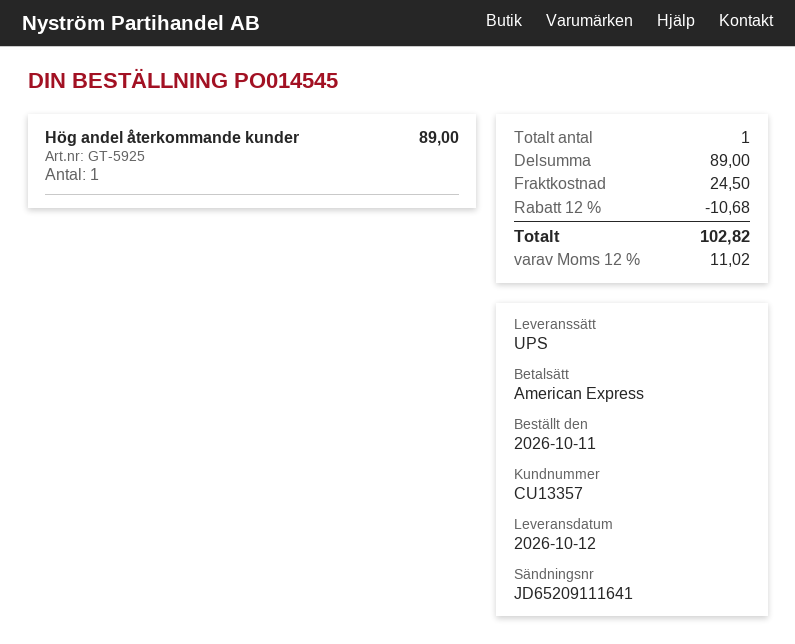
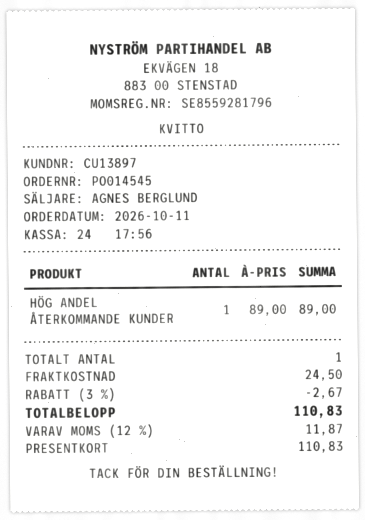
customer number: CU13357 -> CU13897
payment method: American Express -> gift card
discount: 12% = 10.68 -> 3% = 2.67
tax: 12% = 11.02 -> 12% = 11.87
total: 102.82 -> 110.83

